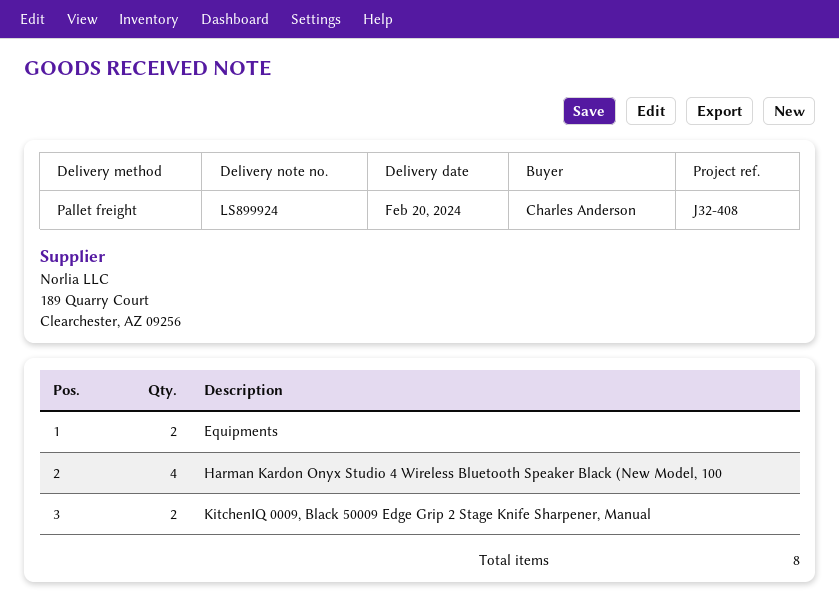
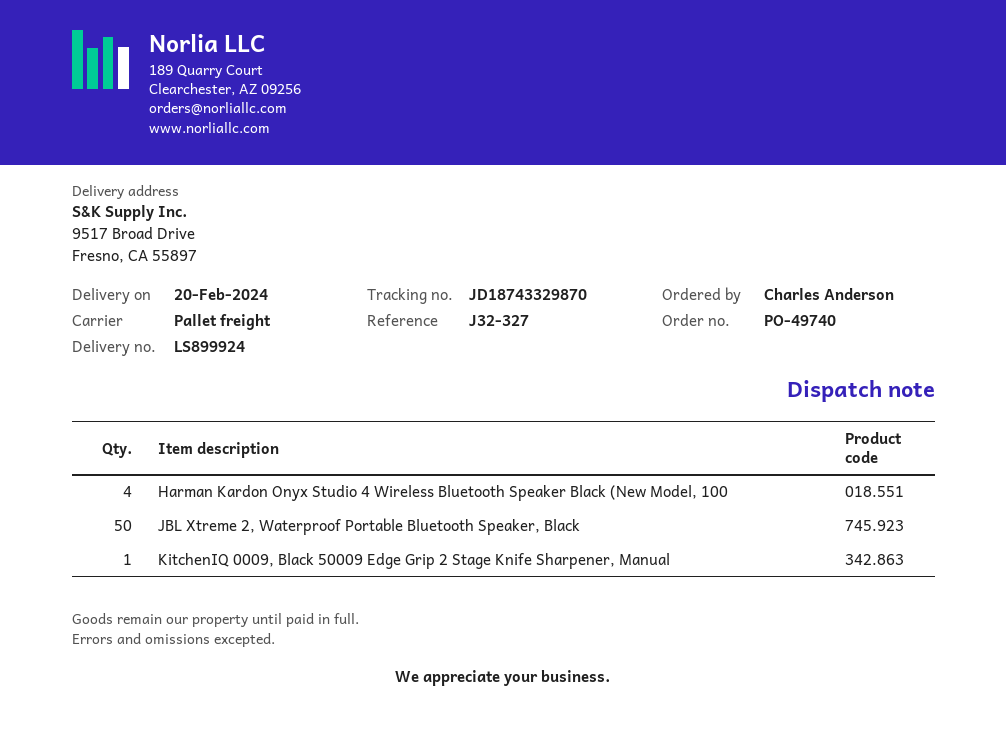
reference: J32-408 -> J32-327
Equipments: 2 -> none
KitchenIQ 0009, Black 50009 Edge Grip 2 Stage Knife Sharpener, Manual: 2 -> 1
JBL Xtreme 2, Waterproof Portable Bluetooth Speaker, Black: none -> 50

